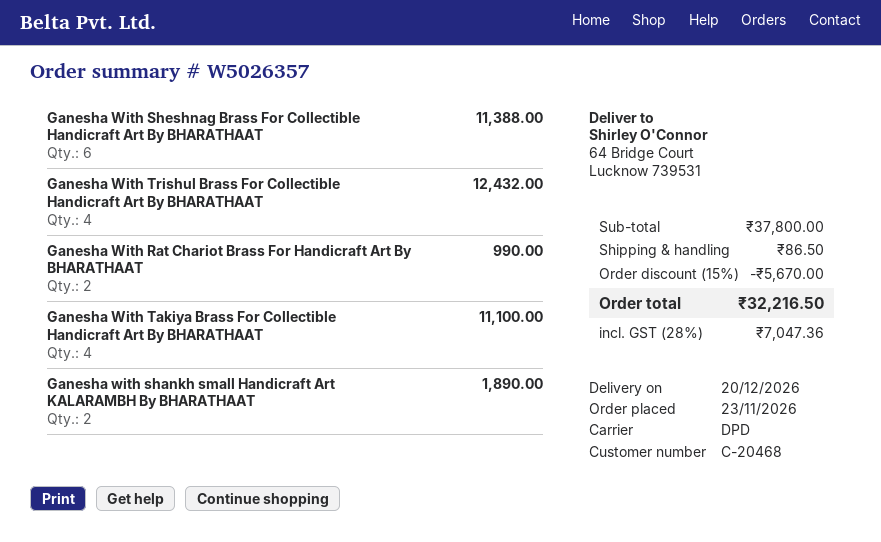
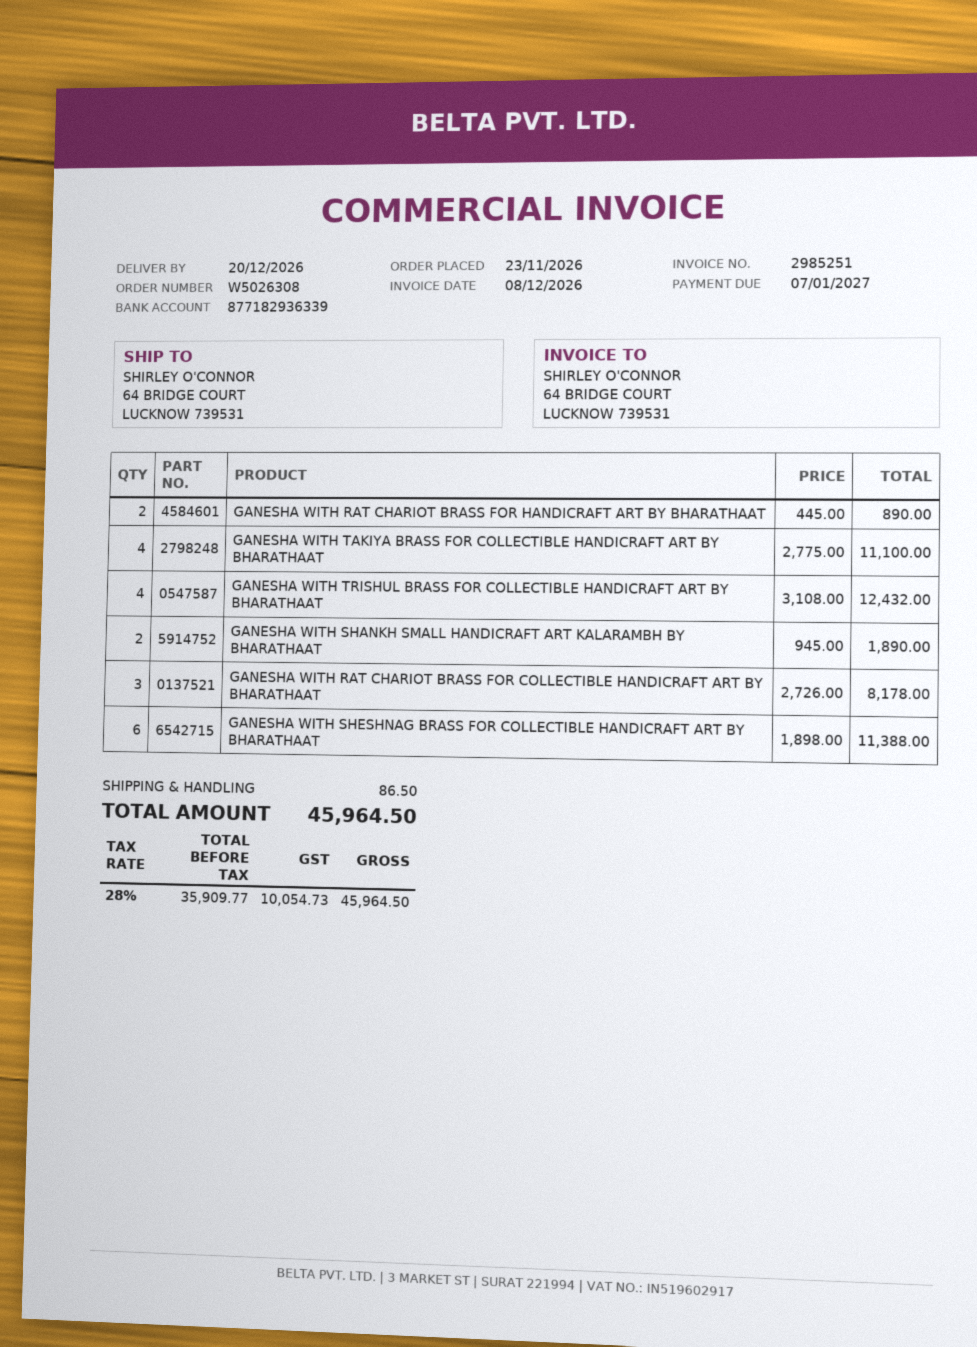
order number: W5026357 -> W5026308
Ganesha With Rat Chariot Brass For Handicraft Art By BHARATHAAT: 2 for 990.00 -> 2 for 890.00
GANESHA WITH RAT CHARIOT BRASS FOR COLLECTIBLE HANDICRAFT ART BY BHARATHAAT: none -> 3 for 8178.00
discount: 15% = 5670.00 -> none
tax: 28% = 7047.36 -> 28% = 10054.73
total: 32216.50 -> 45964.50

